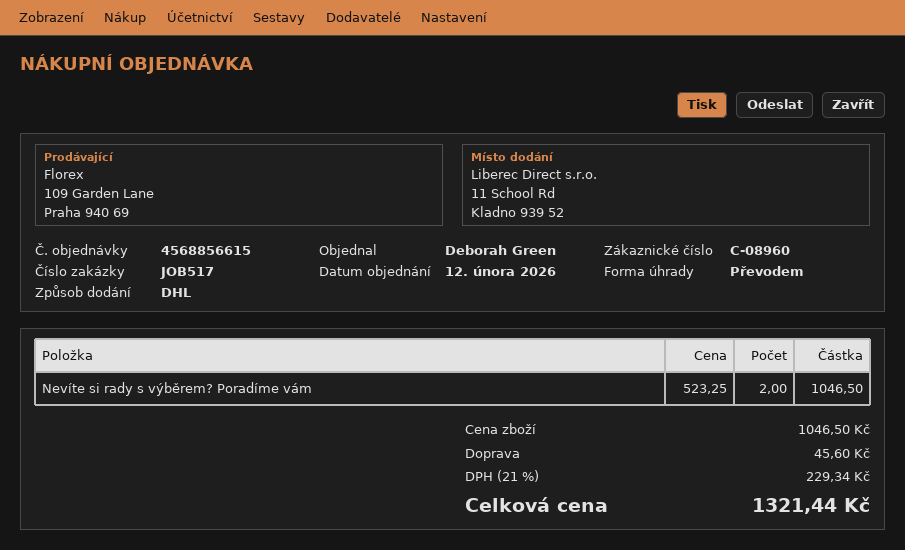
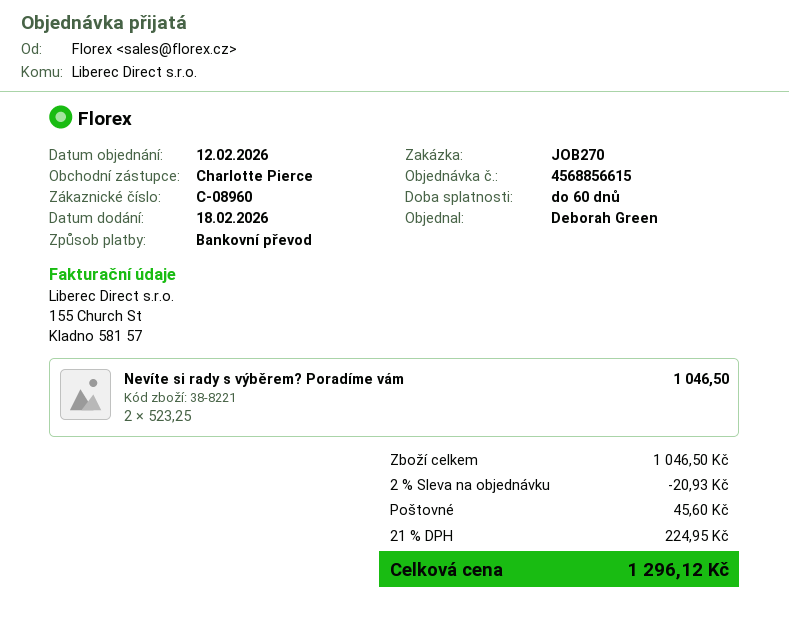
reference: JOB517 -> JOB270
discount: none -> 2% = 20.93
tax: 21% = 229.34 -> 21% = 224.95
total: 1321.44 -> 1296.12

